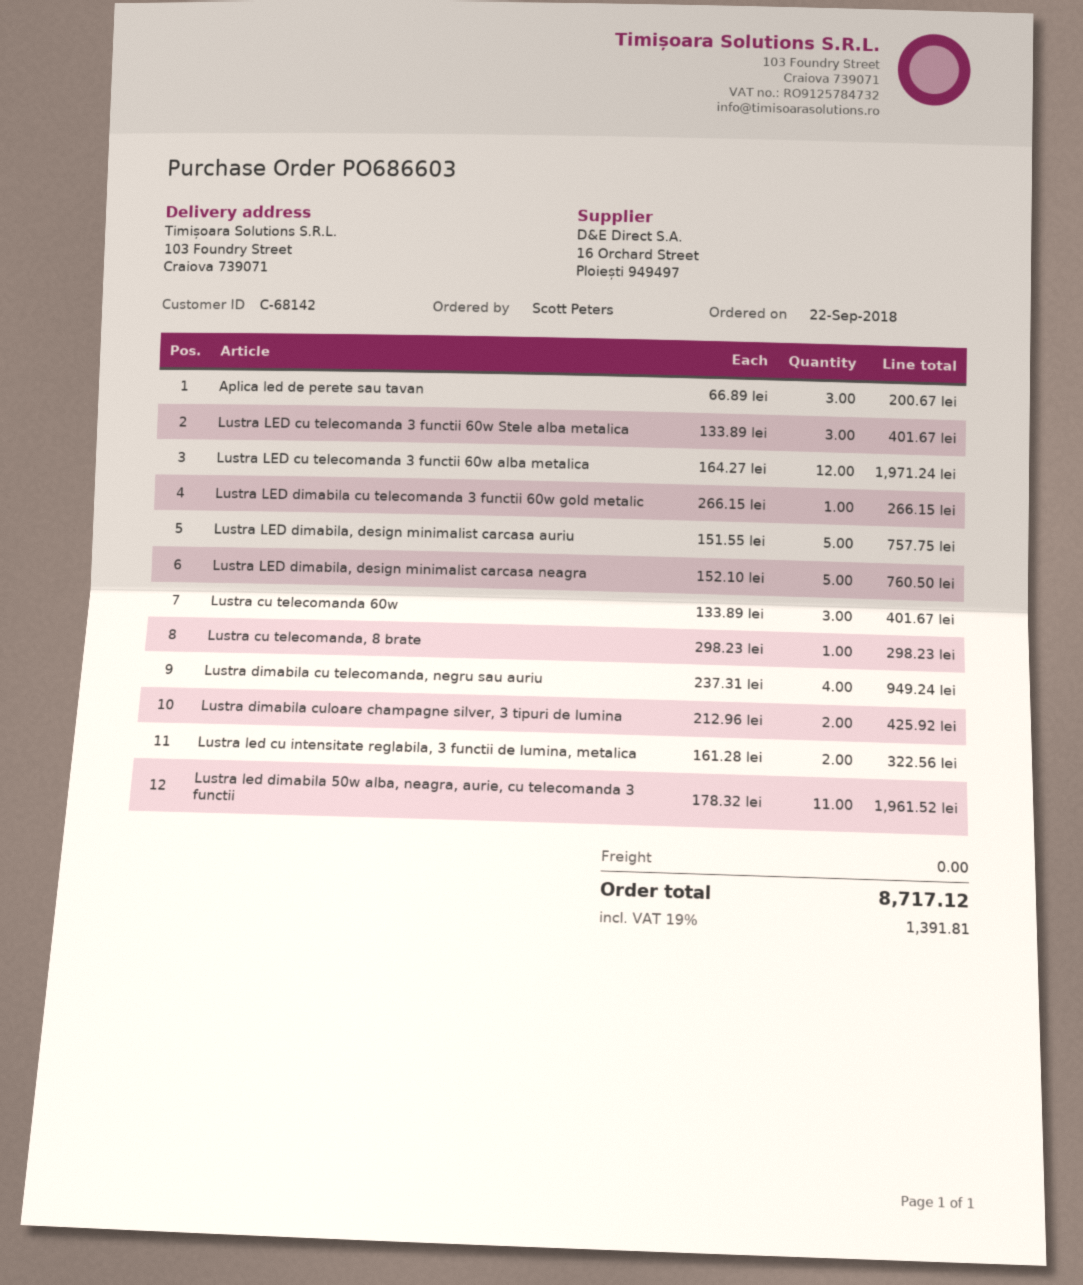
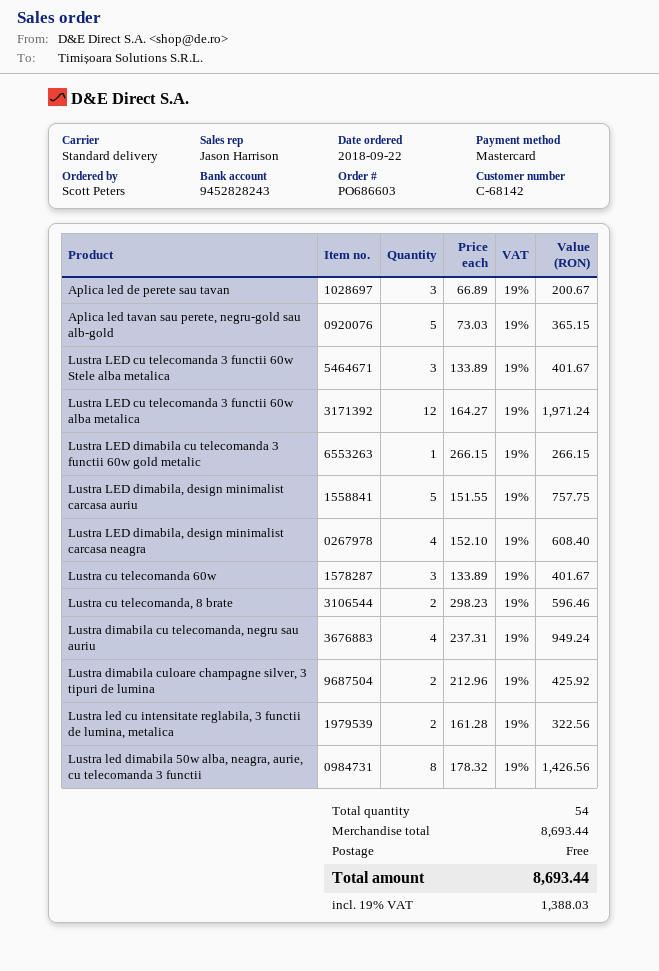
Lustra LED dimabila, design minimalist carcasa neagra: 5 x 152.10 = 760.50 -> 4 x 152.10 = 608.40
Lustra cu telecomanda, 8 brate: 1 x 298.23 = 298.23 -> 2 x 298.23 = 596.46
Lustra led dimabila 50w alba, neagra, aurie, cu telecomanda 3 functii: 11 x 178.32 = 1961.52 -> 8 x 178.32 = 1426.56
Aplica led tavan sau perete, negru-gold sau alb-gold: none -> 5 x 73.03 = 365.15
tax: 19% = 1391.81 -> 19% = 1388.03
total: 8717.12 -> 8693.44

